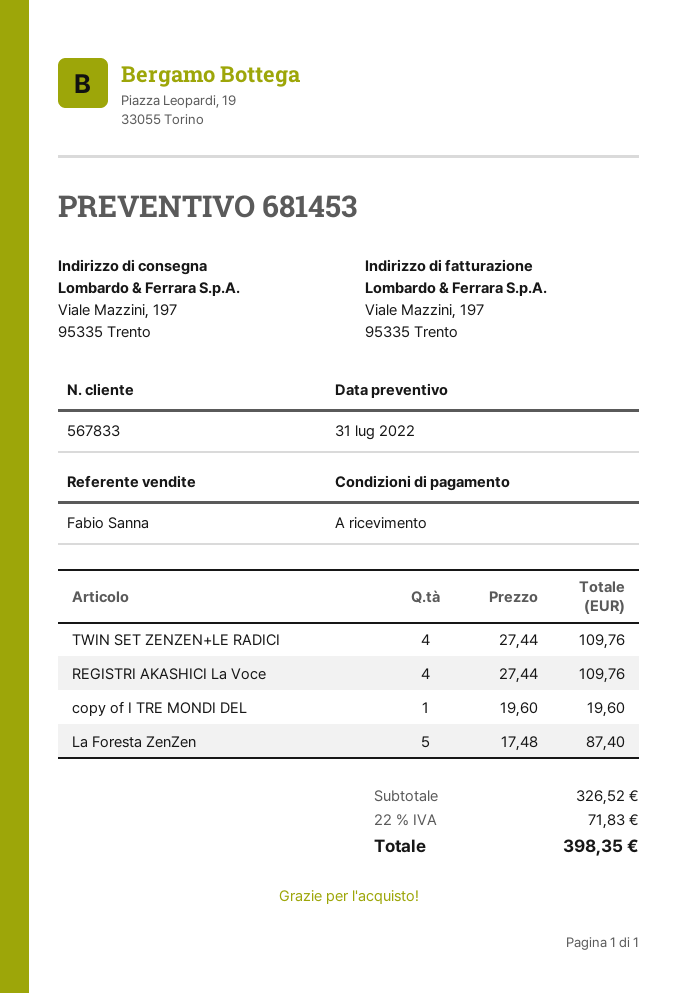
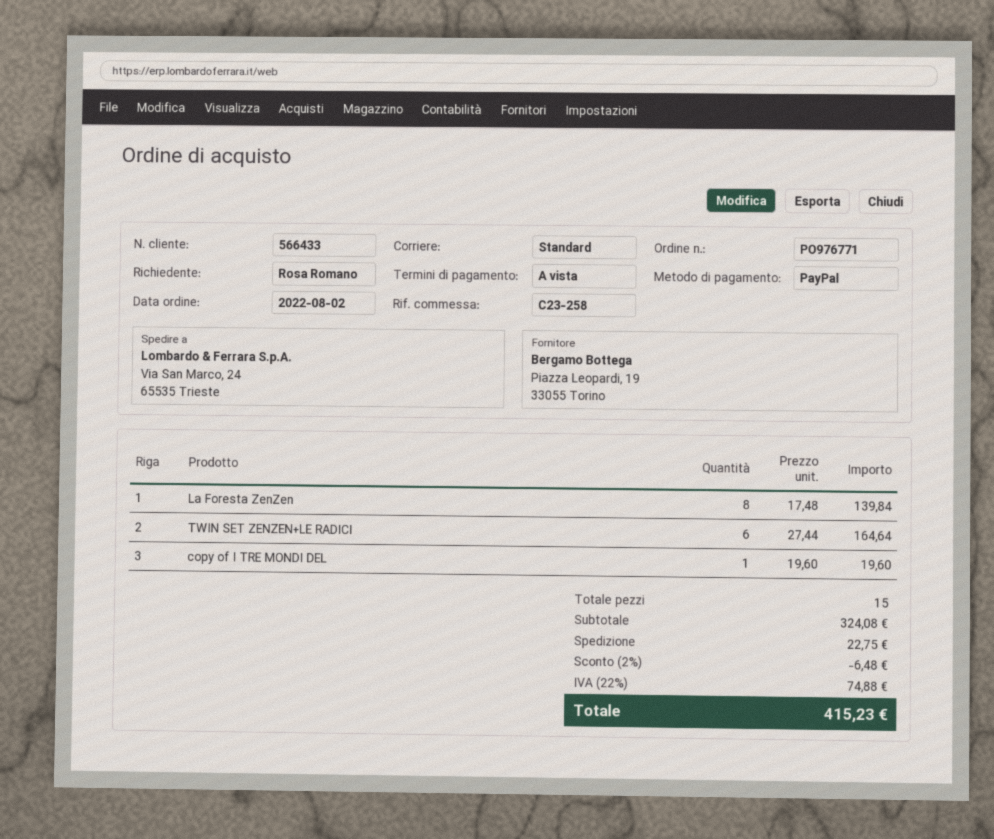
customer number: 567833 -> 566433
ship to: Viale Mazzini, 197, 95335 Trento -> Via San Marco, 24, 65535 Trieste
TWIN SET ZENZEN+LE RADICI: 4 x 27.44 = 109.76 -> 6 x 27.44 = 164.64
REGISTRI AKASHICI La Voce: 4 x 27.44 = 109.76 -> none
La Foresta ZenZen: 5 x 17.48 = 87.40 -> 8 x 17.48 = 139.84
subtotal: 326.52 -> 324.08
discount: none -> 2% = 6.48
shipping: none -> 22.75
tax: 22% = 71.83 -> 22% = 74.88
total: 398.35 -> 415.23

